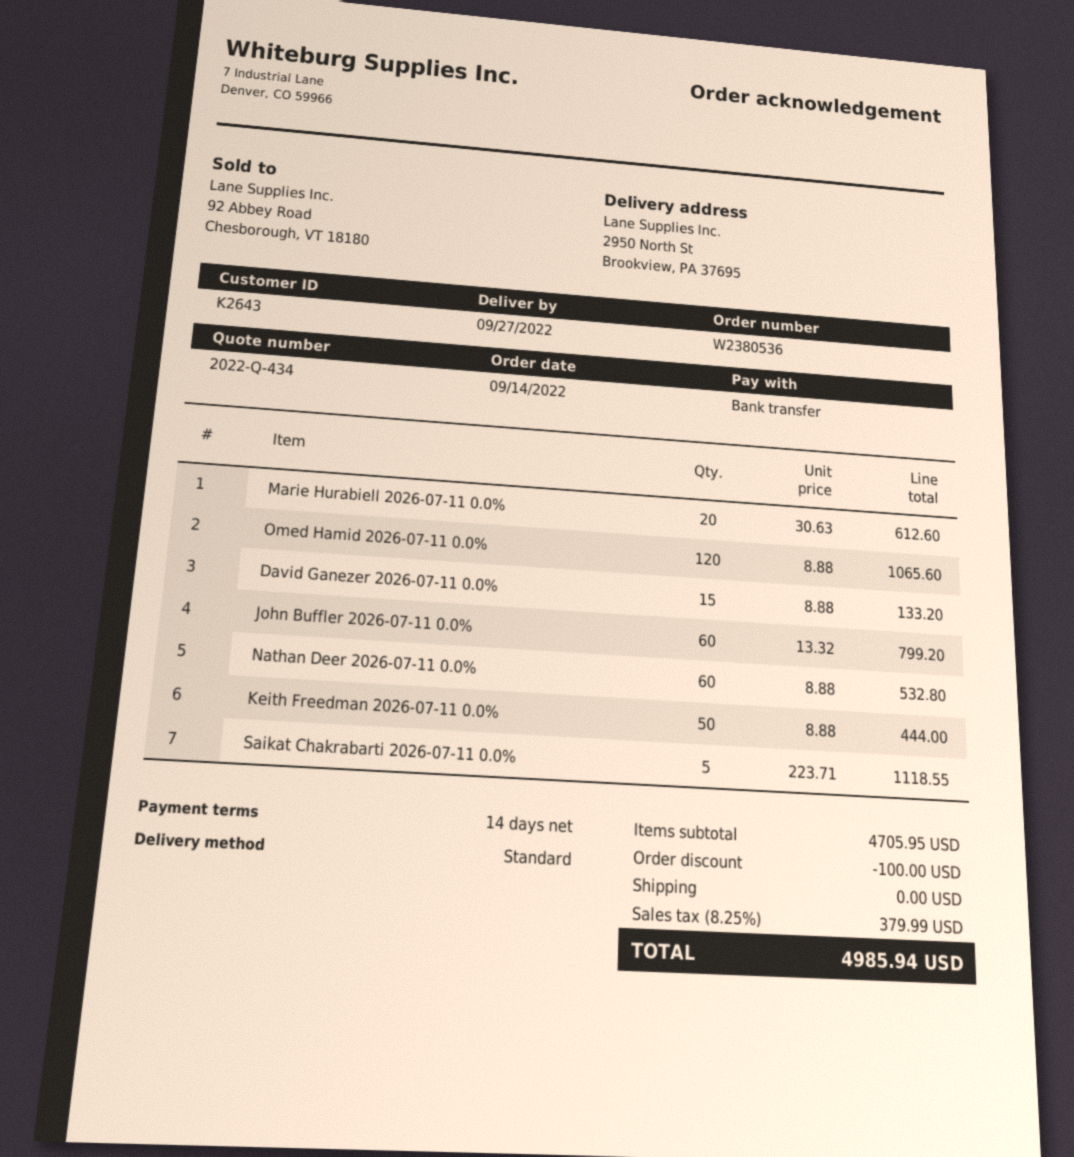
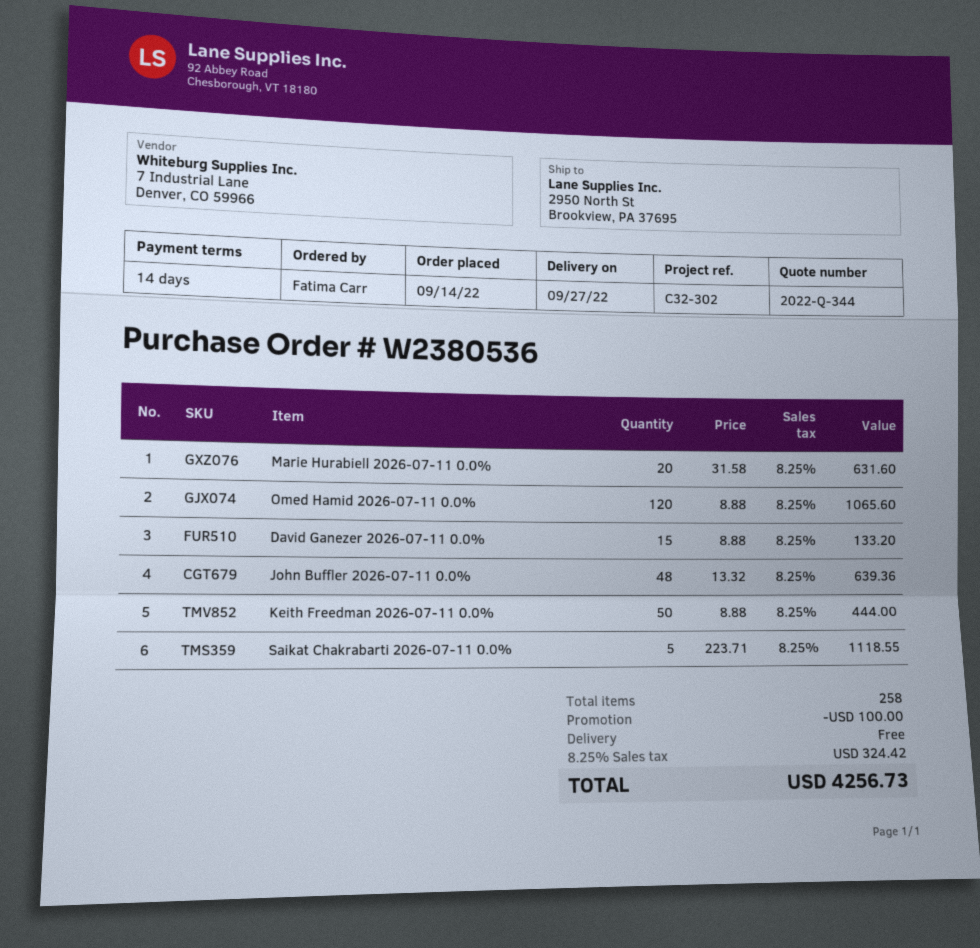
quote number: 2022-Q-434 -> 2022-Q-344
Marie Hurabiell 2026-07-11 0.0%: 20 x 30.63 = 612.60 -> 20 x 31.58 = 631.60
John Buffler 2026-07-11 0.0%: 60 x 13.32 = 799.20 -> 48 x 13.32 = 639.36
Nathan Deer 2026-07-11 0.0%: 60 x 8.88 = 532.80 -> none
tax: 8.25% = 379.99 -> 8.25% = 324.42
total: 4985.94 -> 4256.73

